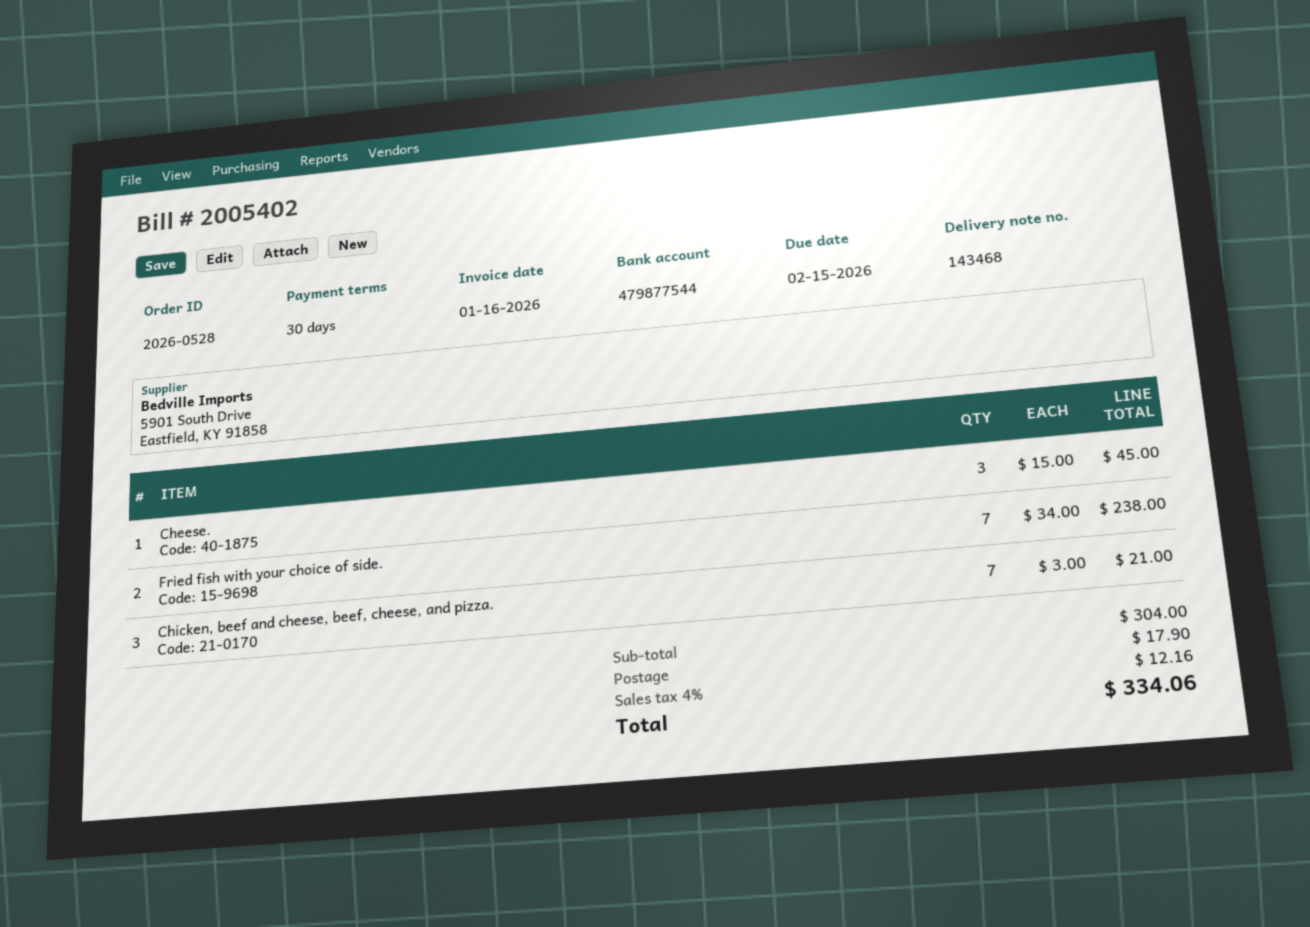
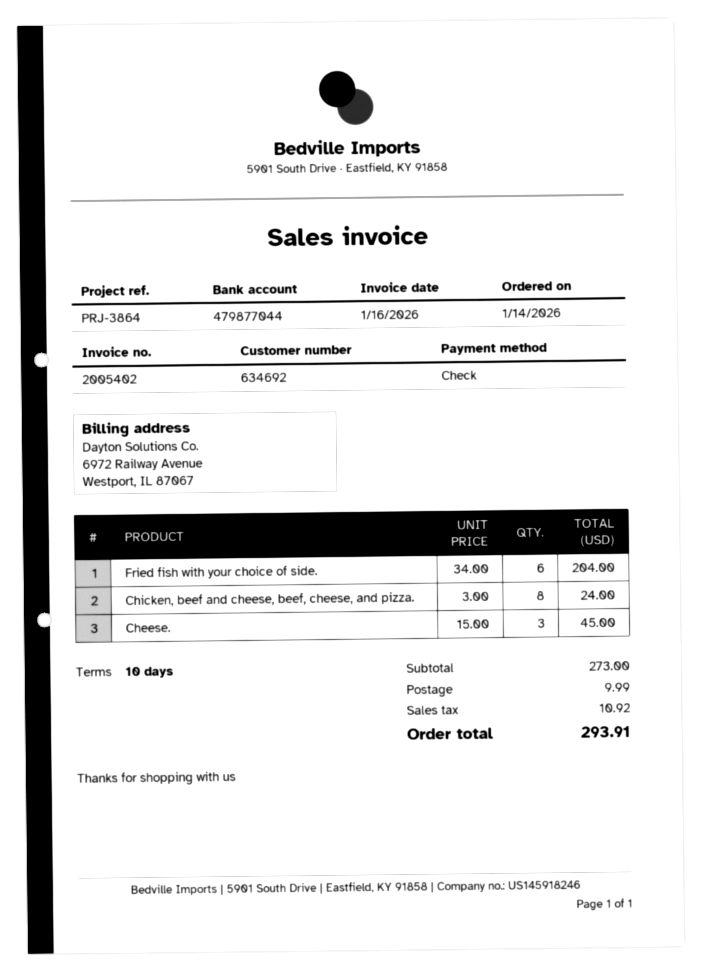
payment terms: 30 days -> 10 days
bank account: 479877544 -> 479877044
Fried fish with your choice of side.: 7 x 34.00 = 238.00 -> 6 x 34.00 = 204.00
Chicken, beef and cheese, beef, cheese, and pizza.: 7 x 3.00 = 21.00 -> 8 x 3.00 = 24.00
subtotal: 304.00 -> 273.00
shipping: 17.90 -> 9.99
tax: 12.16 -> 10.92
total: 334.06 -> 293.91

